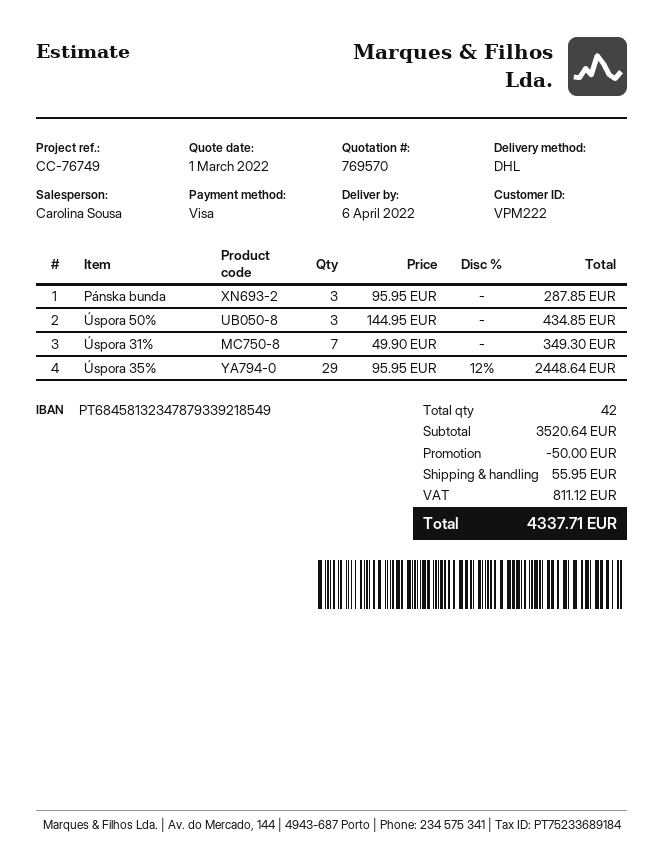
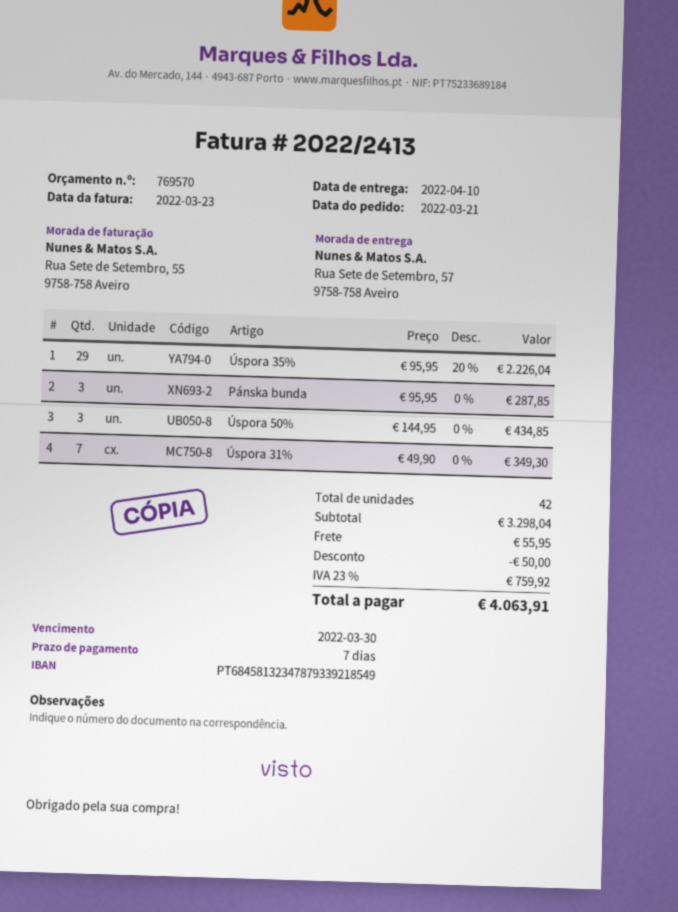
delivery date: 2022-04-06 -> 2022-04-10
Úspora 35%: 29 x 95.95 - 12% = 2448.64 -> 29 x 95.95 - 20% = 2226.04
subtotal: 3520.64 -> 3298.04
tax: 811.12 -> 759.92
total: 4337.71 -> 4063.91

